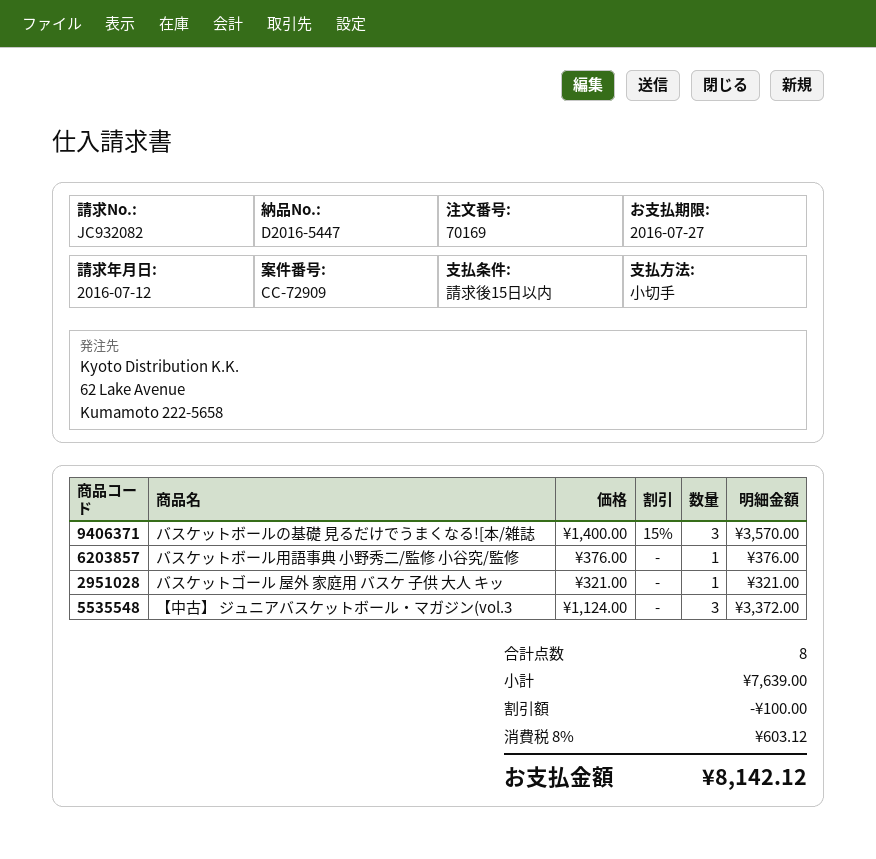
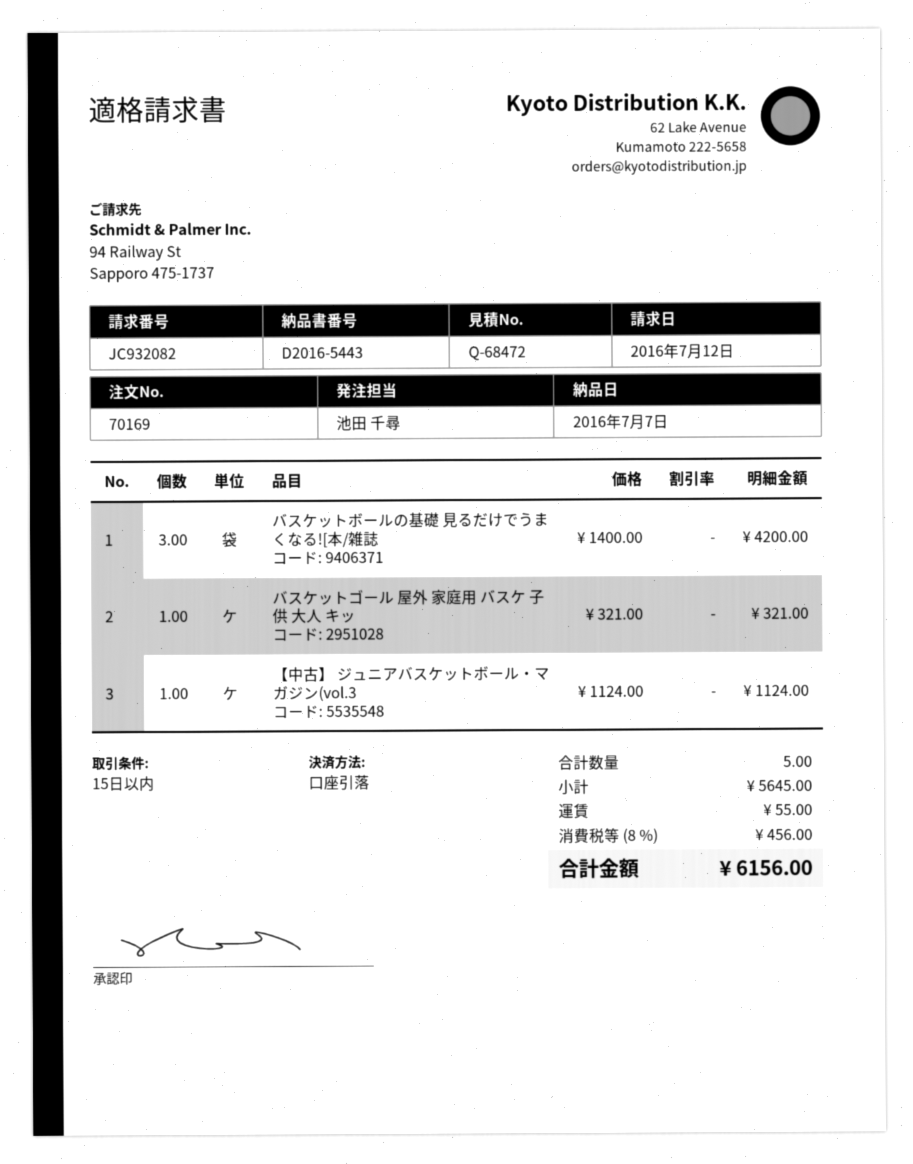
delivery note number: D2016-5447 -> D2016-5443
payment method: cheque -> direct debit
バスケットボールの基礎 見るだけでうまくなる![本/雑誌: 3 x 1400.00 - 15% = 3570.00 -> 3 x 1400.00 = 4200.00
バスケットボール用語事典 小野秀二/監修 小谷究/監修: 1 x 376.00 = 376.00 -> none
【中古】 ジュニアバスケットボール・マガジン(vol.3: 3 x 1124.00 = 3372.00 -> 1 x 1124.00 = 1124.00
total quantity: 8 -> 5
subtotal: 7639.00 -> 5645.00
discount: 100.00 -> none
shipping: none -> 55.00
tax: 8% = 603.12 -> 8% = 456.00
total: 8142.12 -> 6156.00

